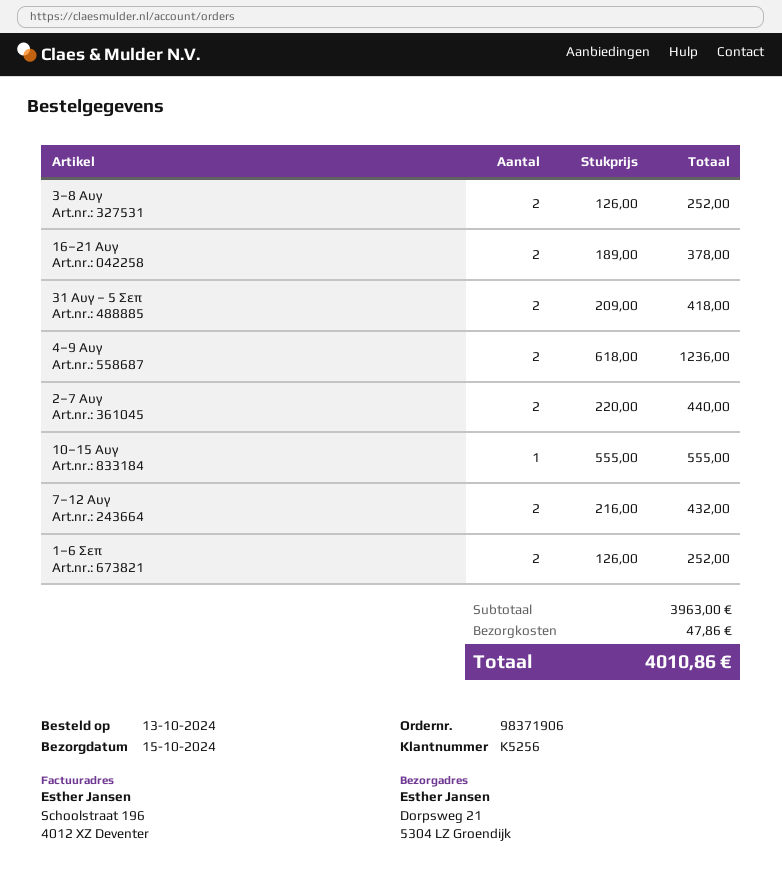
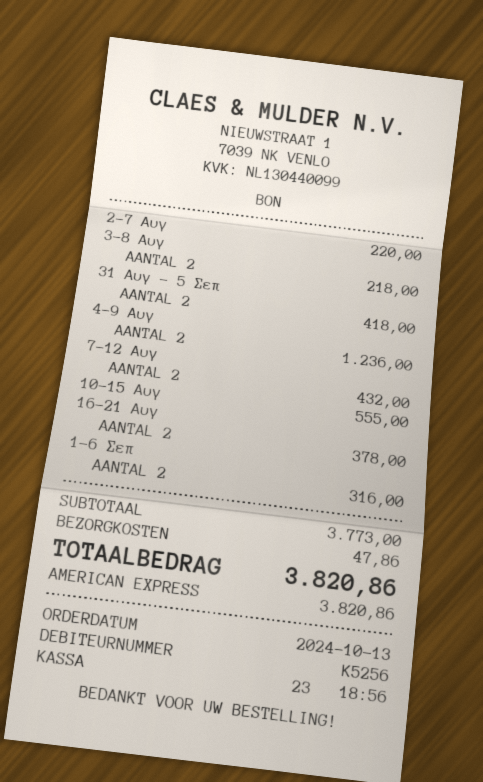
3–8 Αυγ: 2 for 252.00 -> 2 for 218.00
2–7 Αυγ: 2 for 440.00 -> 1 for 220.00
1–6 Σεπ: 2 for 252.00 -> 2 for 316.00
subtotal: 3963.00 -> 3773.00
total: 4010.86 -> 3820.86

